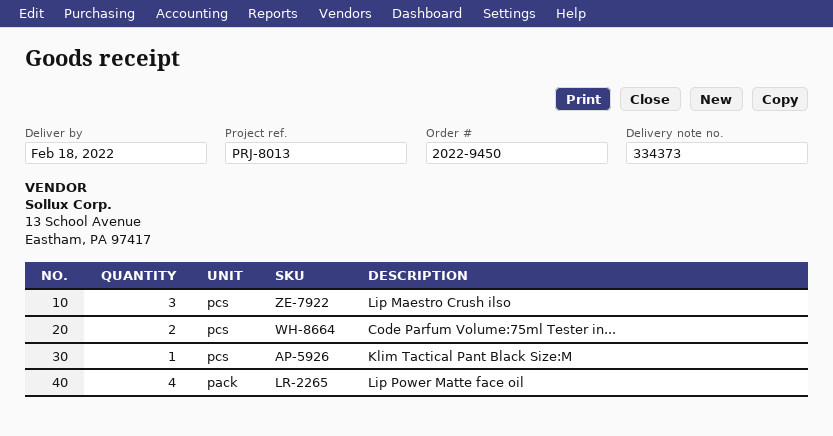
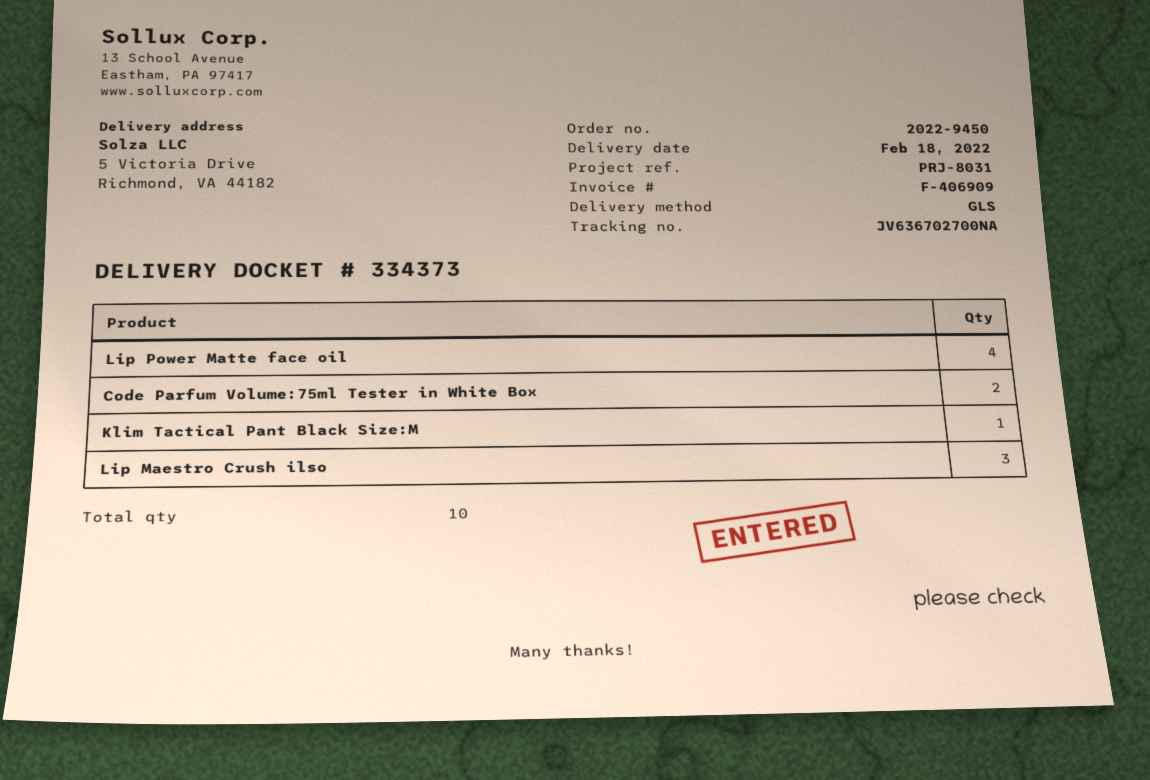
reference: PRJ-8013 -> PRJ-8031

